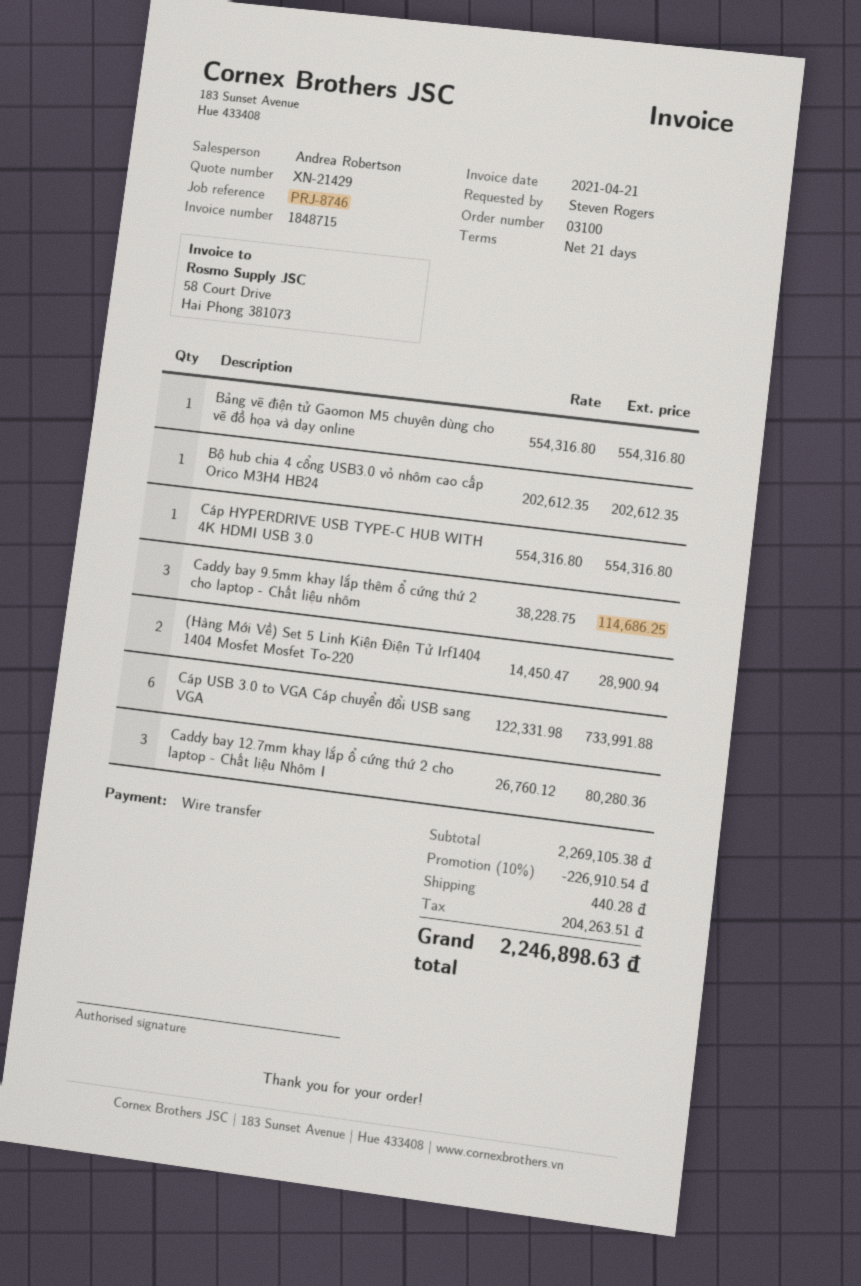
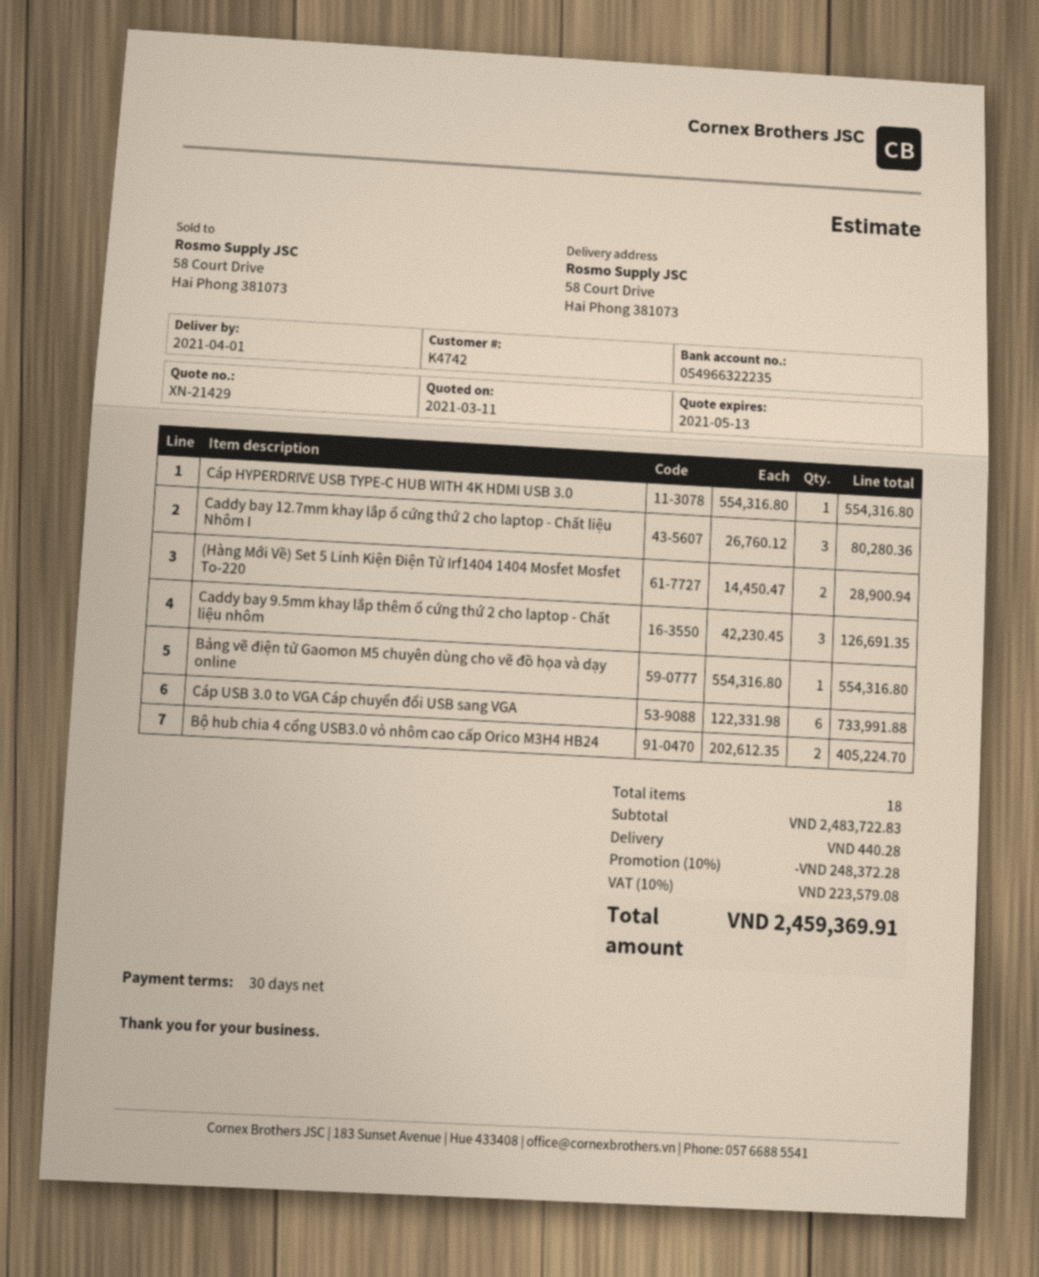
payment terms: 21 days -> 30 days
Bộ hub chia 4 cổng USB3.0 vỏ nhôm cao cấp Orico M3H4 HB24: 1 x 202612.35 = 202612.35 -> 2 x 202612.35 = 405224.70
Caddy bay 9.5mm khay lắp thêm ổ cứng thứ 2 cho laptop - Chất liệu nhôm: 3 x 38228.75 = 114686.25 -> 3 x 42230.45 = 126691.35
subtotal: 2269105.38 -> 2483722.83
discount: 10% = 226910.54 -> 10% = 248372.28
tax: 204263.51 -> 223579.08
total: 2246898.63 -> 2459369.91

